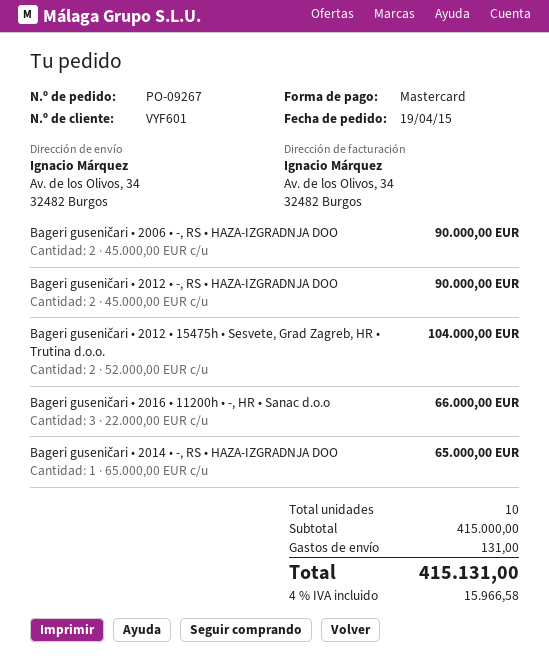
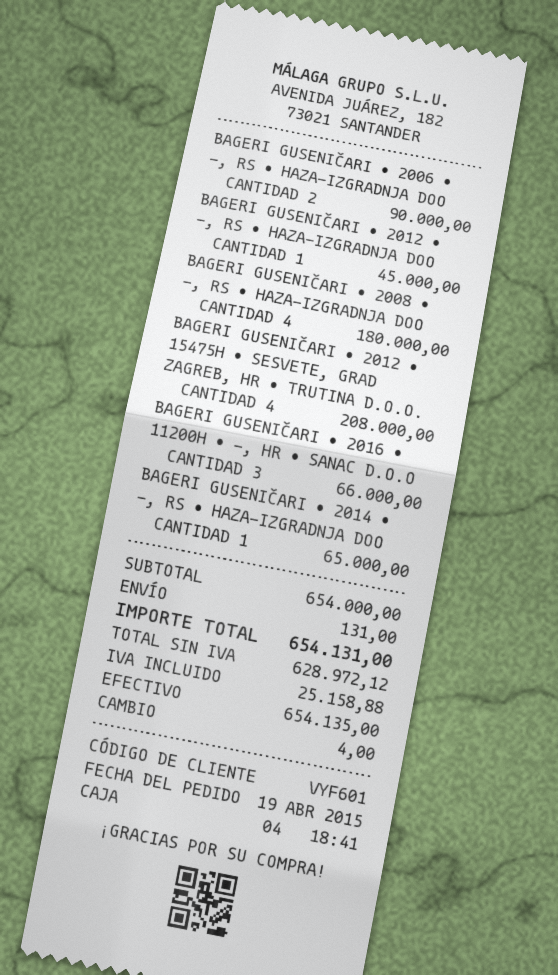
payment method: Mastercard -> cash
Bageri guseničari • 2012 • -, RS • HAZA-IZGRADNJA DOO: 2 for 90000.00 -> 1 for 45000.00
Bageri guseničari • 2012 • 15475h • Sesvete, Grad Zagreb, HR • Trutina d.o.o.: 2 for 104000.00 -> 4 for 208000.00
BAGERI GUSENIČARI • 2008 • -, RS • HAZA-IZGRADNJA DOO: none -> 4 for 180000.00
subtotal: 415000.00 -> 654000.00
tax: 15966.58 -> 25158.88
total: 415131.00 -> 654131.00

